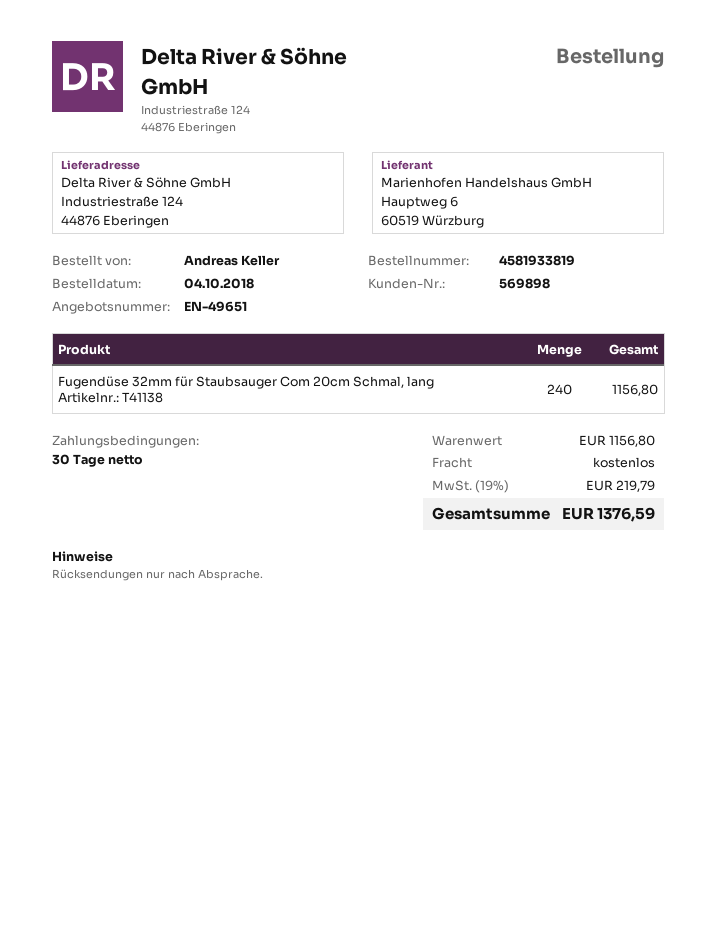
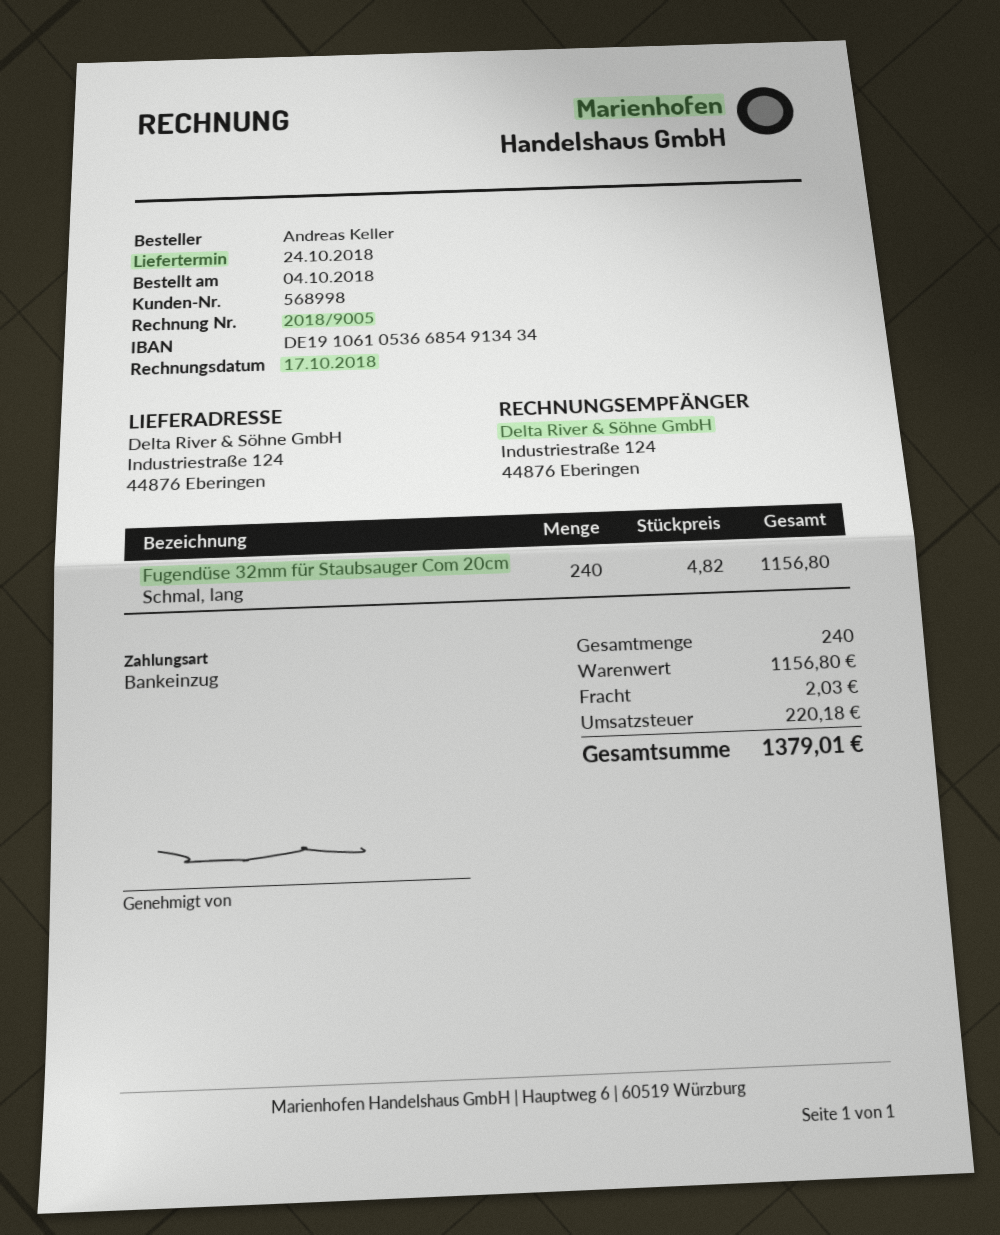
customer number: 569898 -> 568998
shipping: 0.00 -> 2.03
tax: 219.79 -> 220.18
total: 1376.59 -> 1379.01

